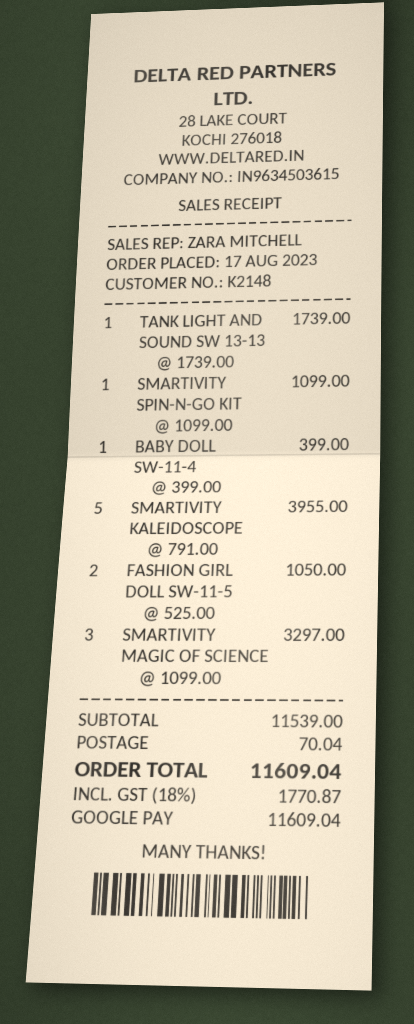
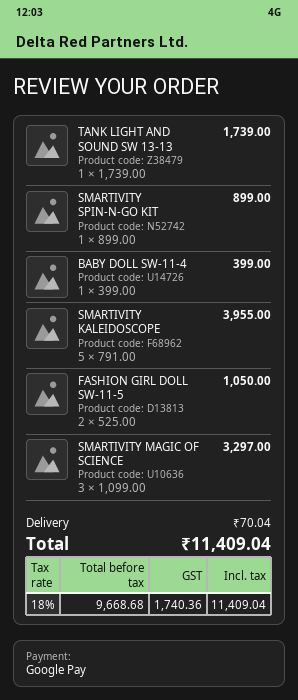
SMARTIVITY SPIN-N-GO KIT: 1 x 1099.00 = 1099.00 -> 1 x 899.00 = 899.00
tax: 18% = 1770.87 -> 18% = 1740.36
total: 11609.04 -> 11409.04

